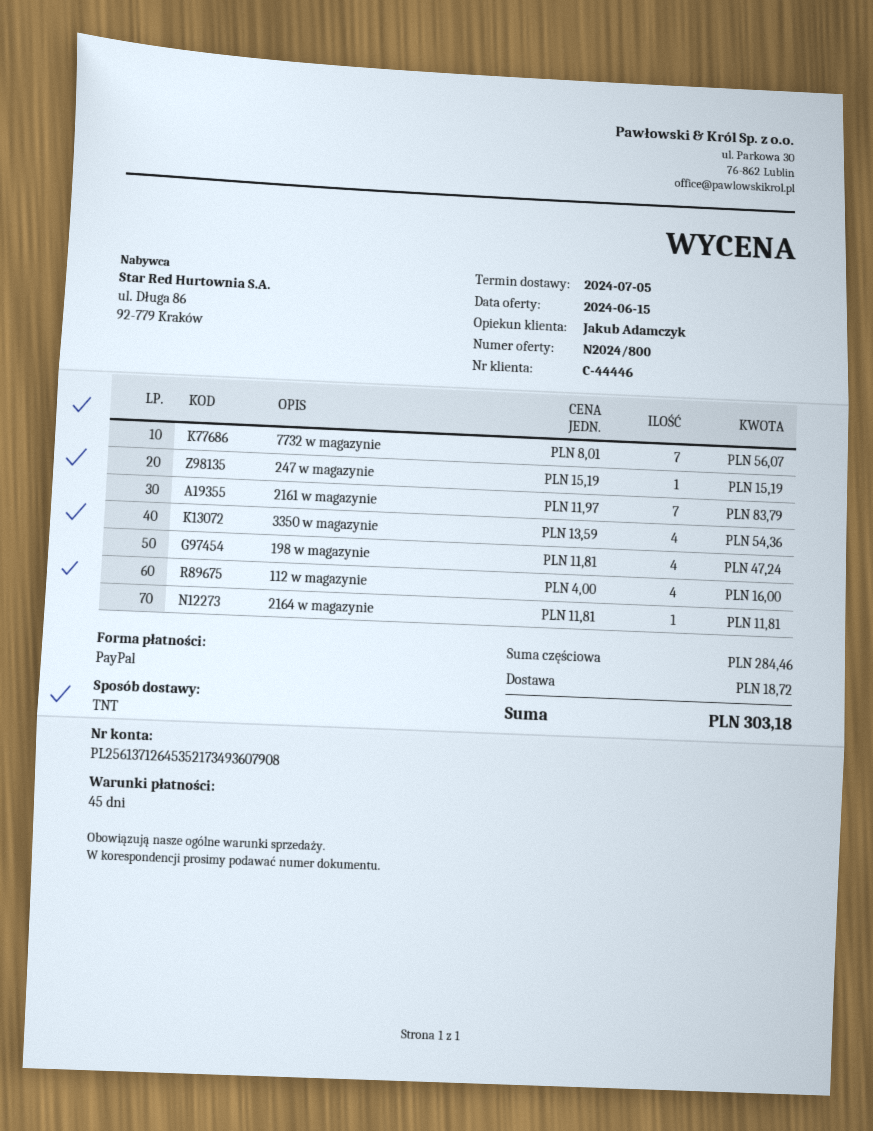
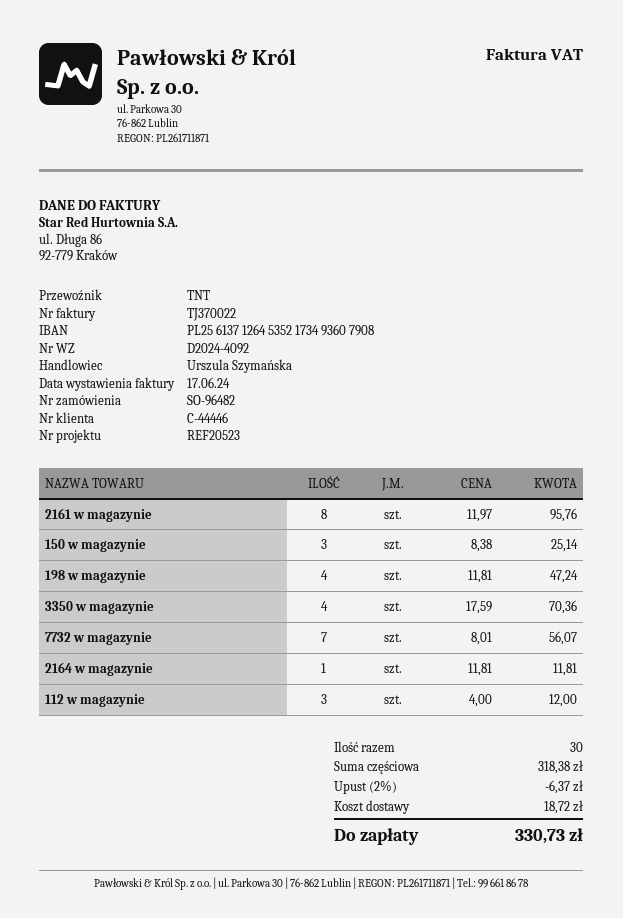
sales rep: Jakub Adamczyk -> Urszula Szymańska
247 w magazynie: 1 x 15.19 = 15.19 -> none
2161 w magazynie: 7 x 11.97 = 83.79 -> 8 x 11.97 = 95.76
3350 w magazynie: 4 x 13.59 = 54.36 -> 4 x 17.59 = 70.36
112 w magazynie: 4 x 4.00 = 16.00 -> 3 x 4.00 = 12.00
150 w magazynie: none -> 3 x 8.38 = 25.14
subtotal: 284.46 -> 318.38
discount: none -> 2% = 6.37
total: 303.18 -> 330.73

